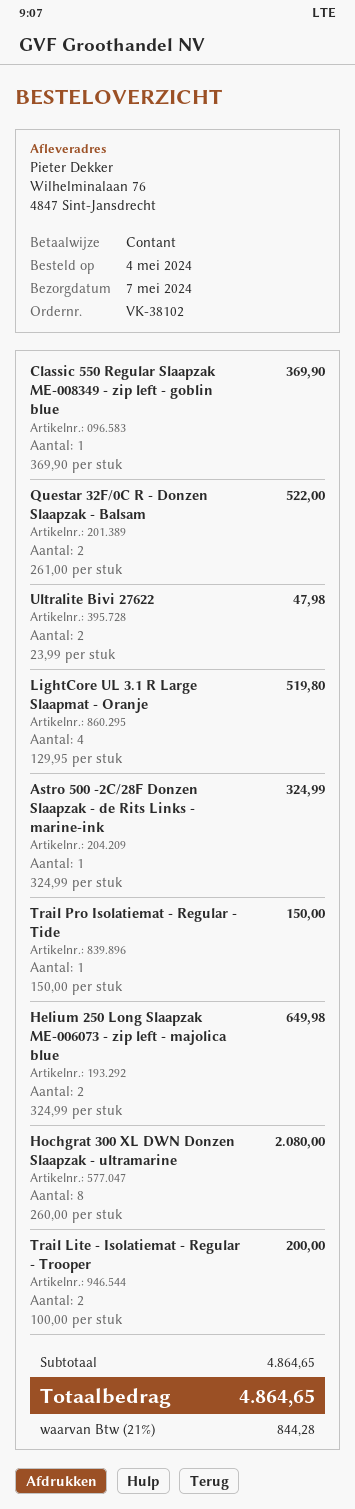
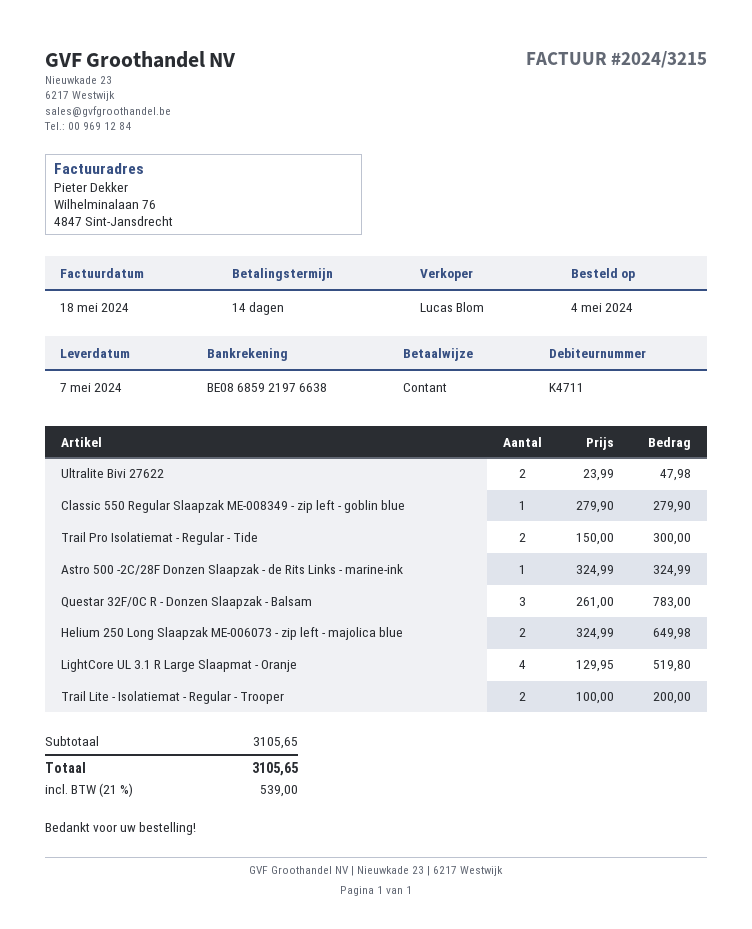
Classic 550 Regular Slaapzak ME-008349 - zip left - goblin blue: 1 x 369.90 = 369.90 -> 1 x 279.90 = 279.90
Questar 32F/0C R - Donzen Slaapzak - Balsam: 2 x 261.00 = 522.00 -> 3 x 261.00 = 783.00
Trail Pro Isolatiemat - Regular - Tide: 1 x 150.00 = 150.00 -> 2 x 150.00 = 300.00
Hochgrat 300 XL DWN Donzen Slaapzak - ultramarine: 8 x 260.00 = 2080.00 -> none
subtotal: 4864.65 -> 3105.65
tax: 21% = 844.28 -> 21% = 539.00
total: 4864.65 -> 3105.65

